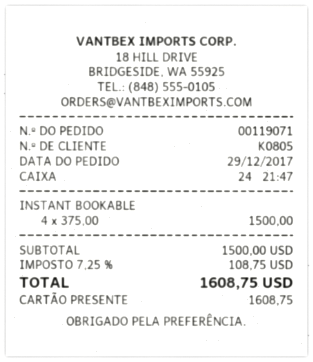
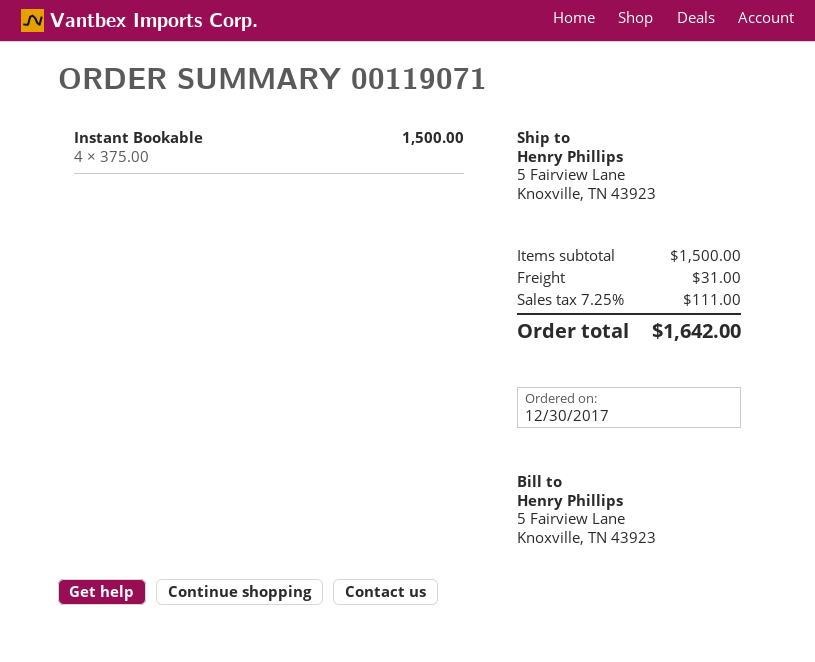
order date: 2017-12-29 -> 2017-12-30
shipping: none -> 31.00
tax: 7.25% = 108.75 -> 7.25% = 111.00
total: 1608.75 -> 1642.00

